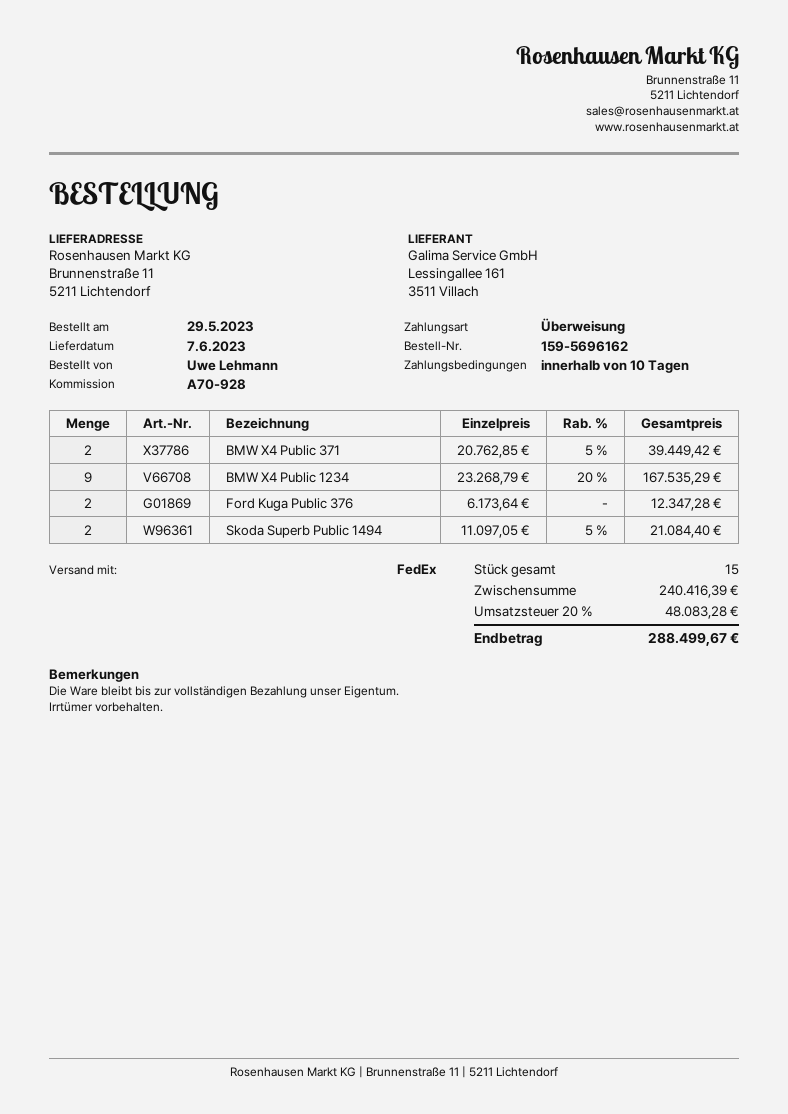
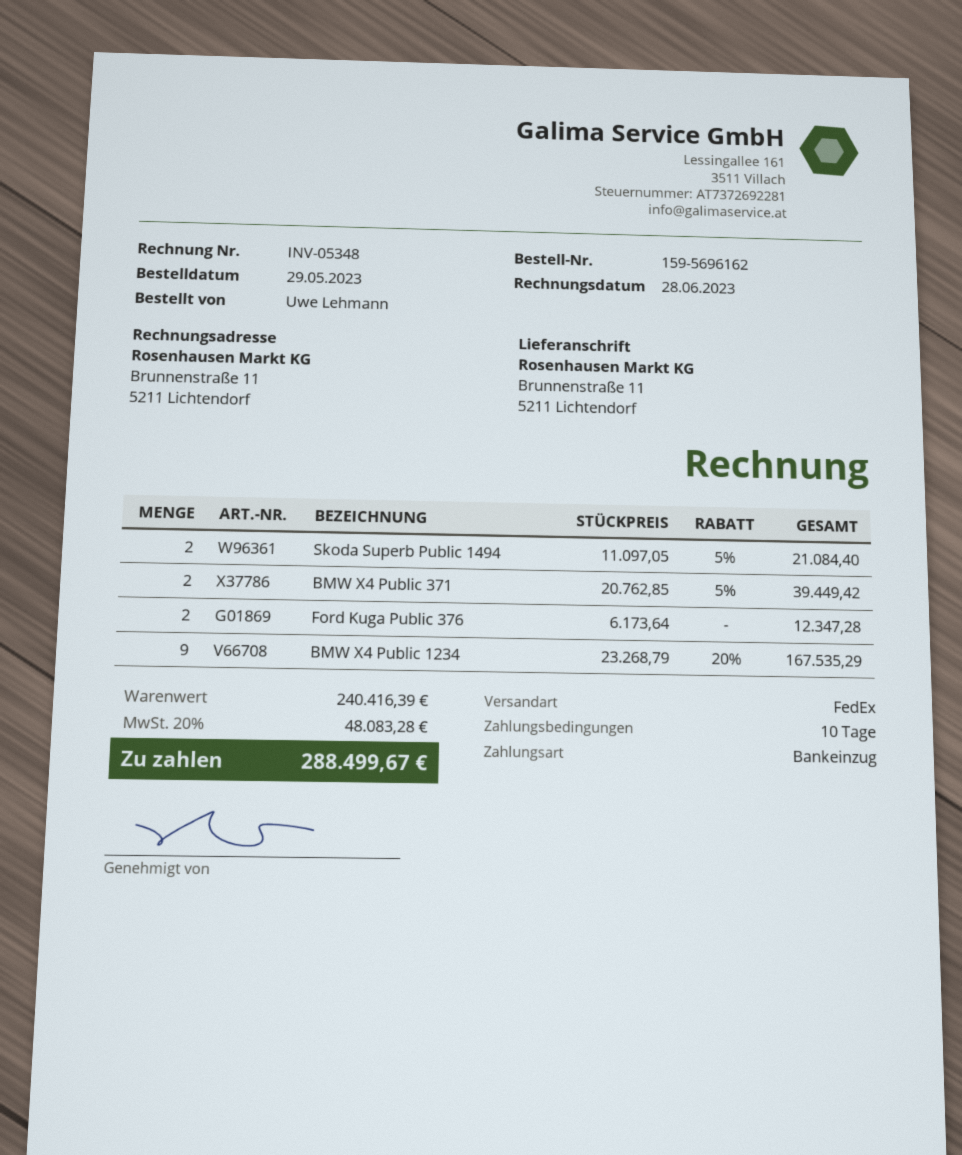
payment method: bank transfer -> direct debit

